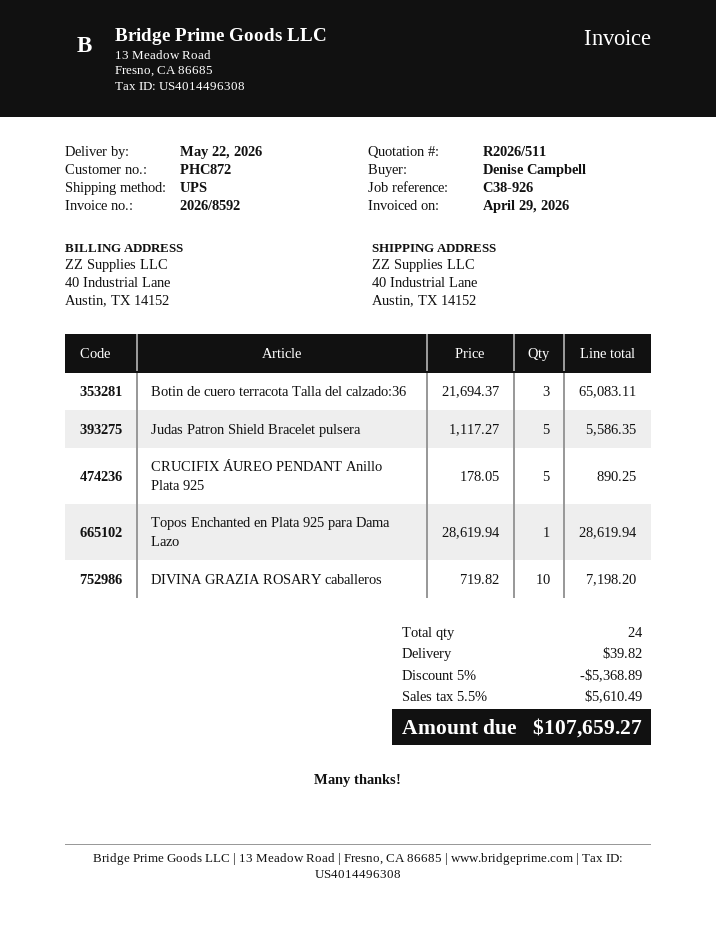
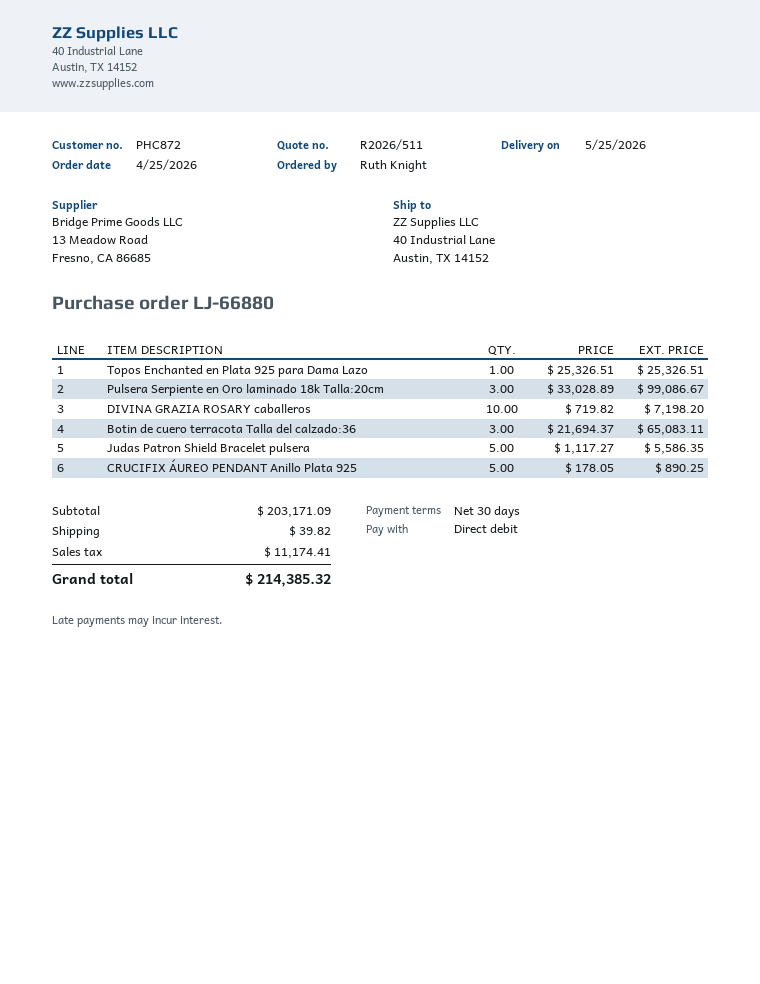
delivery date: 2026-05-22 -> 2026-05-25
ordered by: Denise Campbell -> Ruth Knight
Topos Enchanted en Plata 925 para Dama Lazo: 1 x 28619.94 = 28619.94 -> 1 x 25326.51 = 25326.51
Pulsera Serpiente en Oro laminado 18k Talla:20cm: none -> 3 x 33028.89 = 99086.67
discount: 5% = 5368.89 -> none
tax: 5610.49 -> 11174.41
total: 107659.27 -> 214385.32

